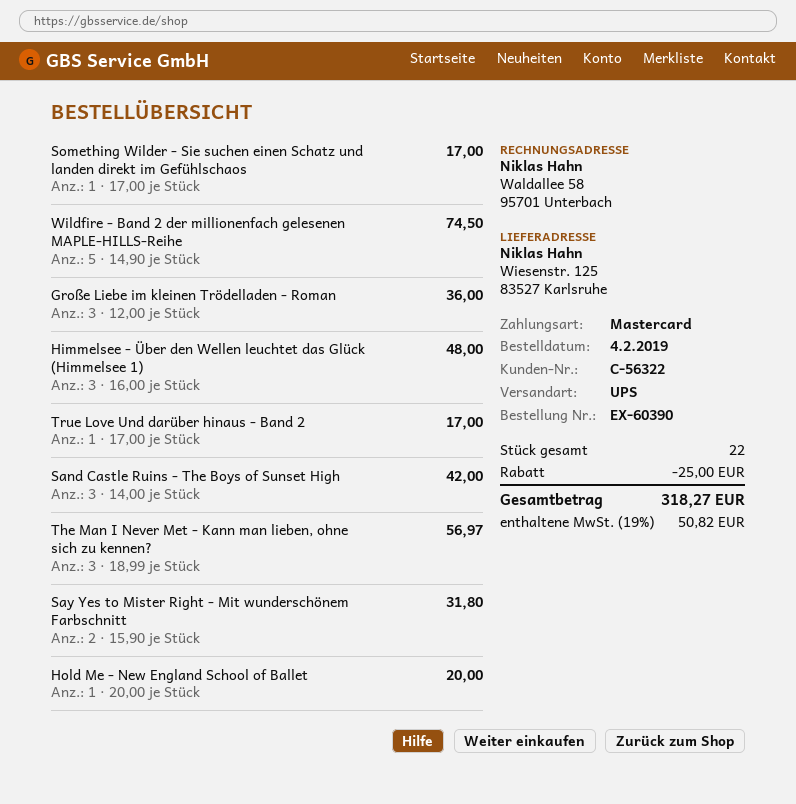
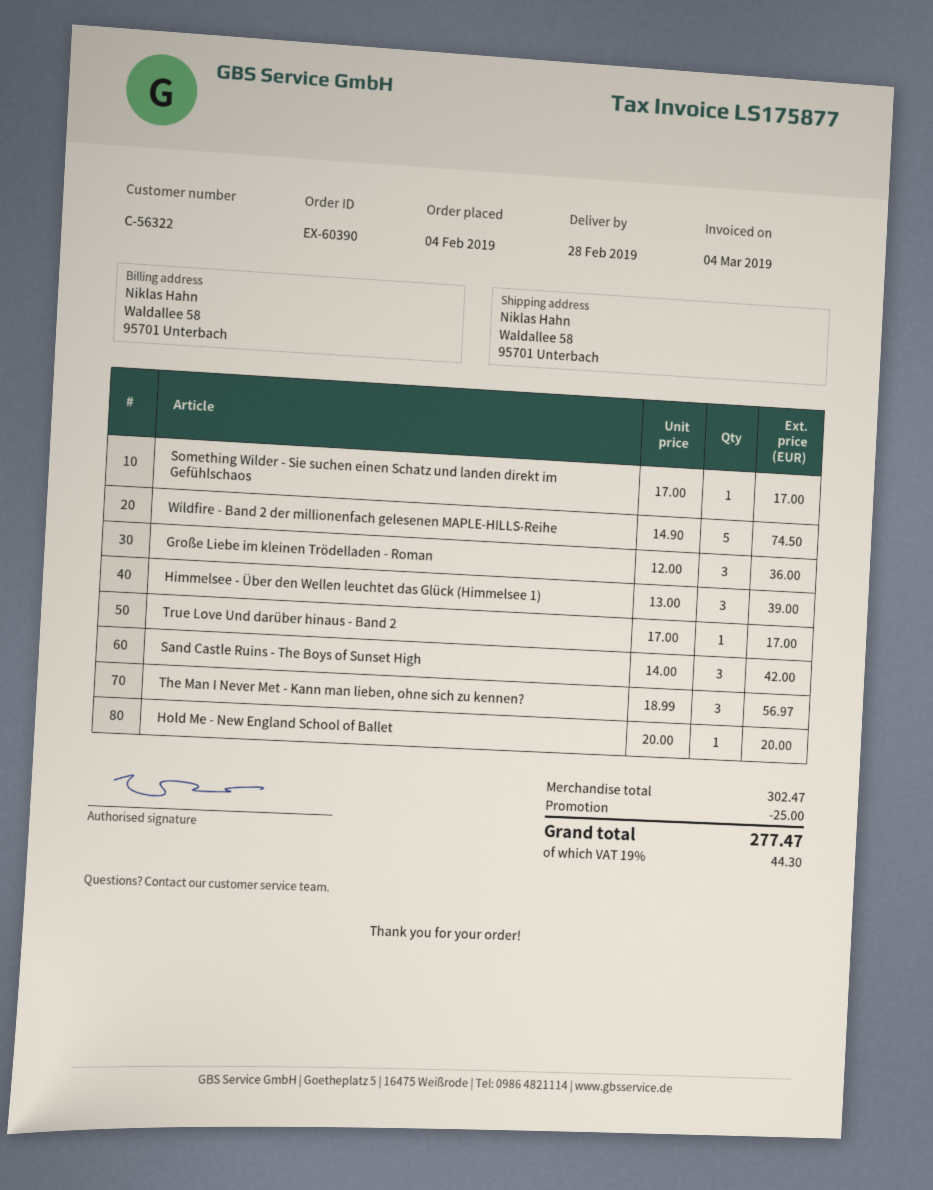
ship to: Wiesenstr. 125, 83527 Karlsruhe -> Waldallee 58, 95701 Unterbach
Himmelsee - Über den Wellen leuchtet das Glück (Himmelsee 1): 3 x 16.00 = 48.00 -> 3 x 13.00 = 39.00
Say Yes to Mister Right - Mit wunderschönem Farbschnitt: 2 x 15.90 = 31.80 -> none
tax: 19% = 50.82 -> 19% = 44.30
total: 318.27 -> 277.47

